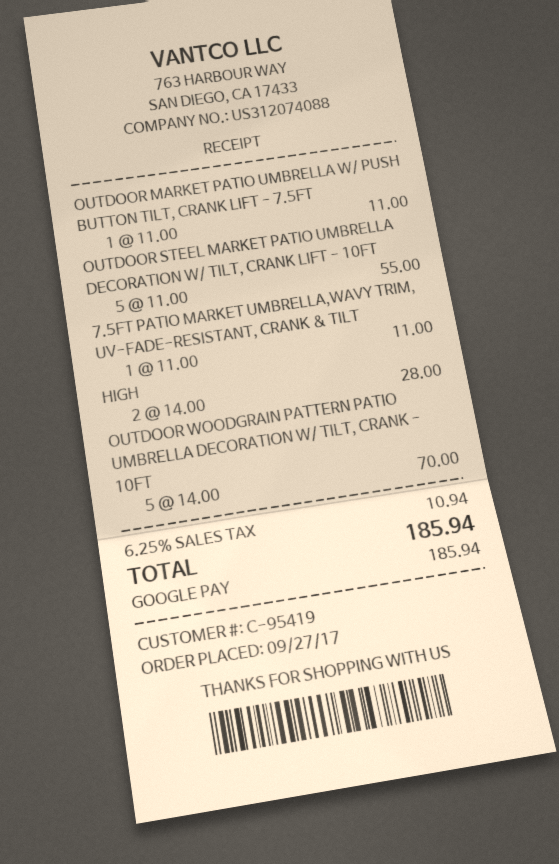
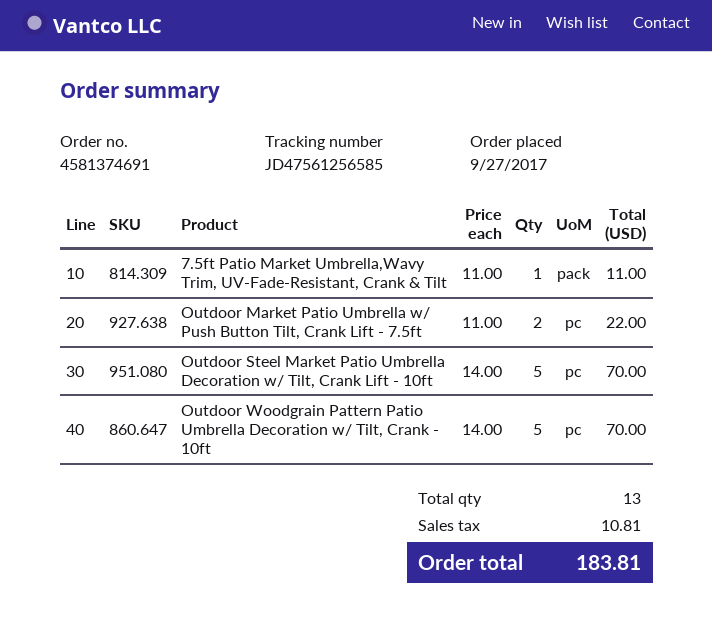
OUTDOOR MARKET PATIO UMBRELLA W/ PUSH BUTTON TILT, CRANK LIFT - 7.5FT: 1 x 11.00 = 11.00 -> 2 x 11.00 = 22.00
OUTDOOR STEEL MARKET PATIO UMBRELLA DECORATION W/ TILT, CRANK LIFT - 10FT: 5 x 11.00 = 55.00 -> 5 x 14.00 = 70.00
HIGH: 2 x 14.00 = 28.00 -> none
tax: 10.94 -> 10.81
total: 185.94 -> 183.81

